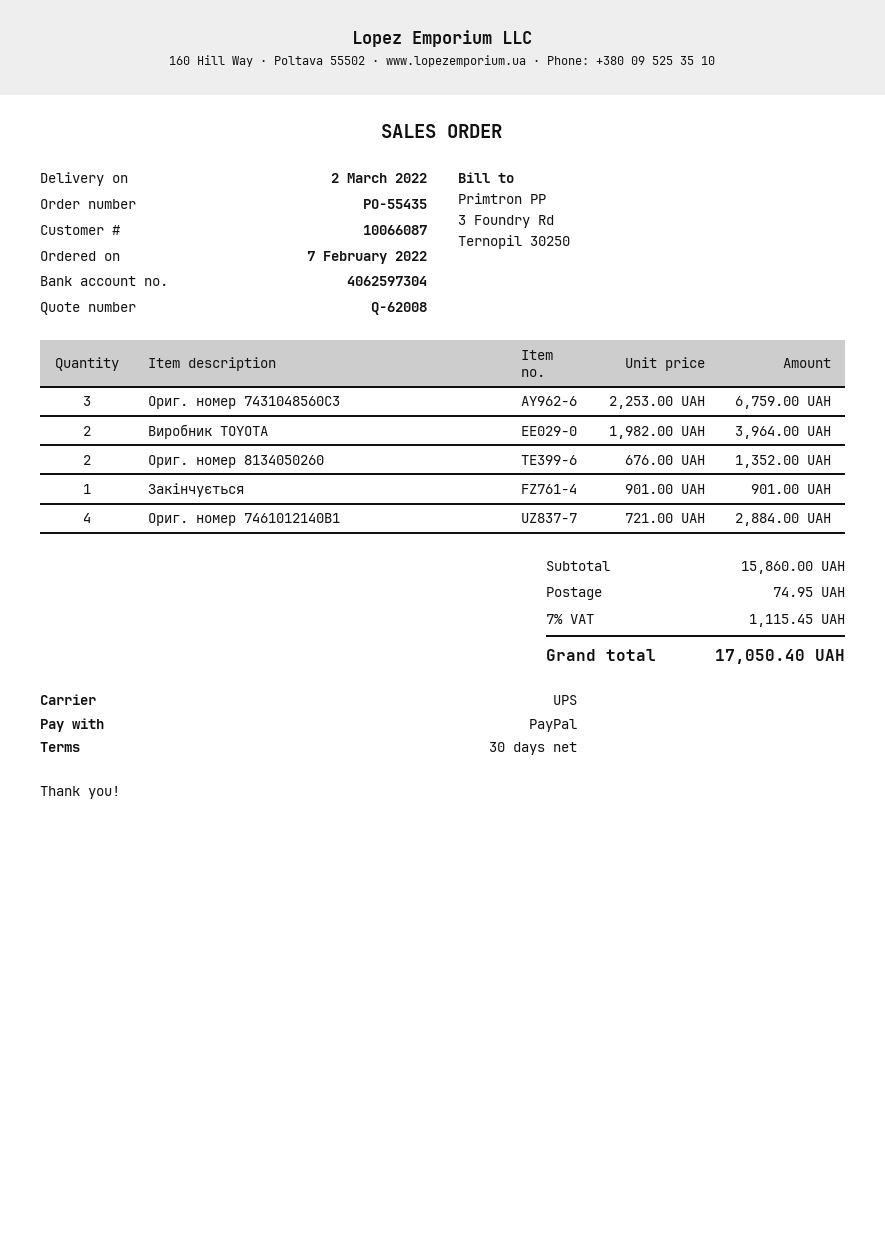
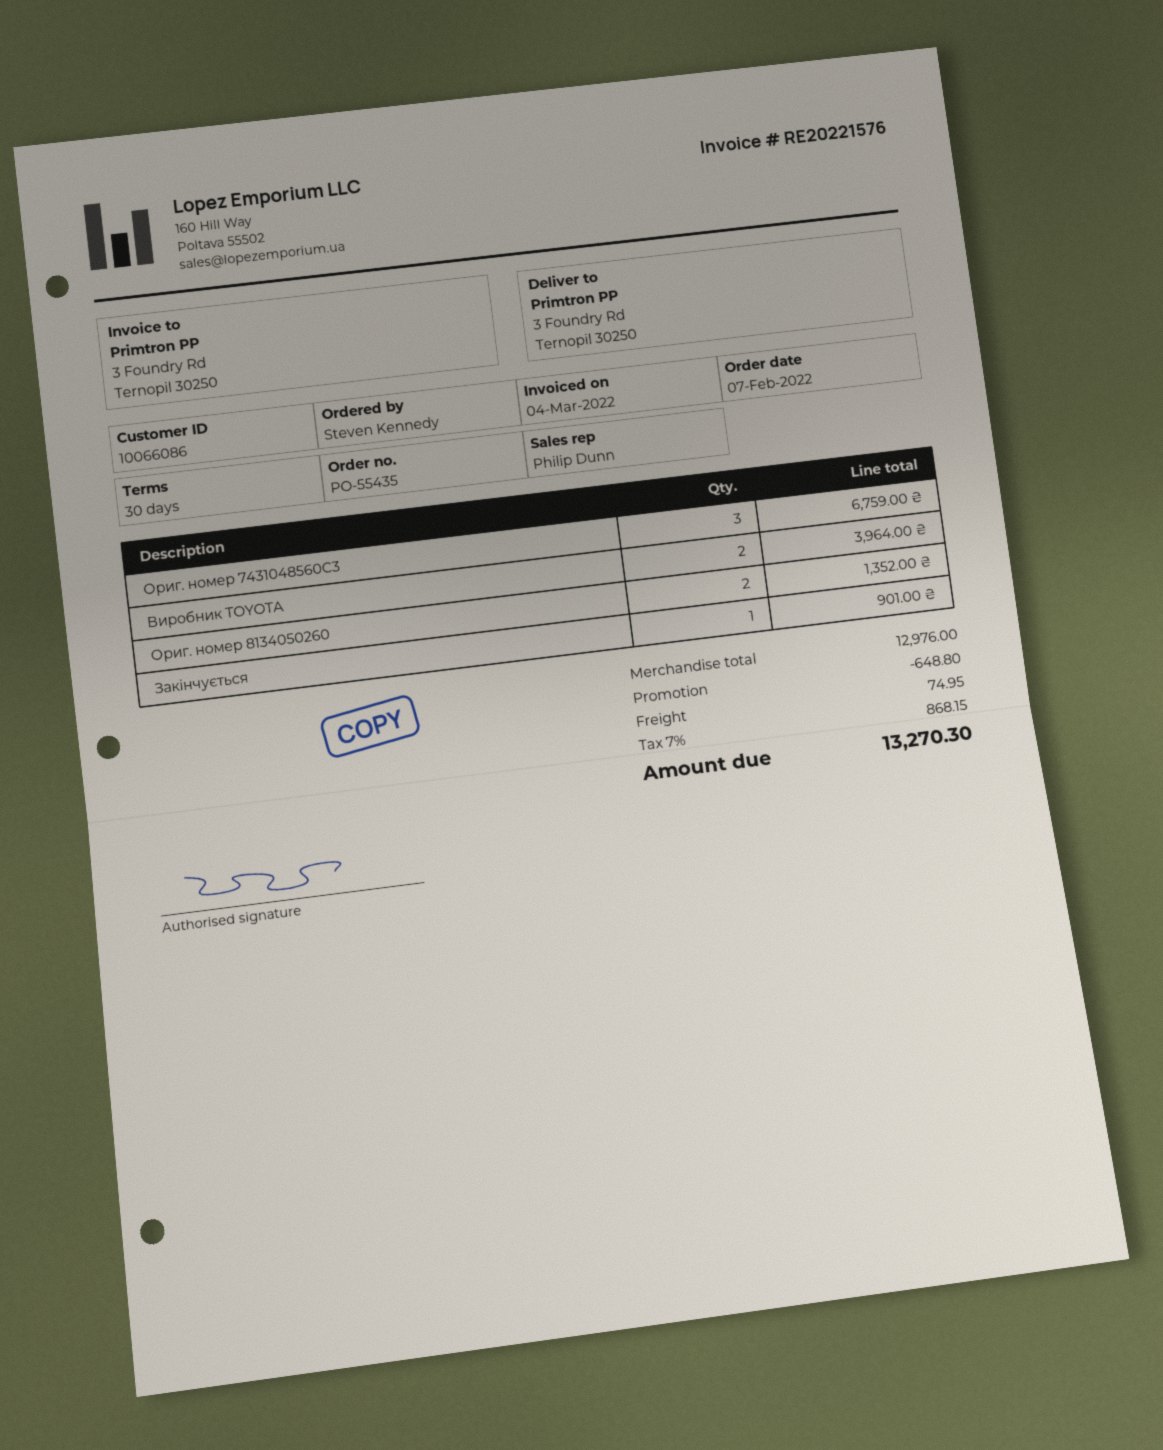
customer number: 10066087 -> 10066086
Ориг. номер 7461012140B1: 4 for 2884.00 -> none
subtotal: 15860.00 -> 12976.00
discount: none -> 648.80
tax: 7% = 1115.45 -> 7% = 868.15
total: 17050.40 -> 13270.30

